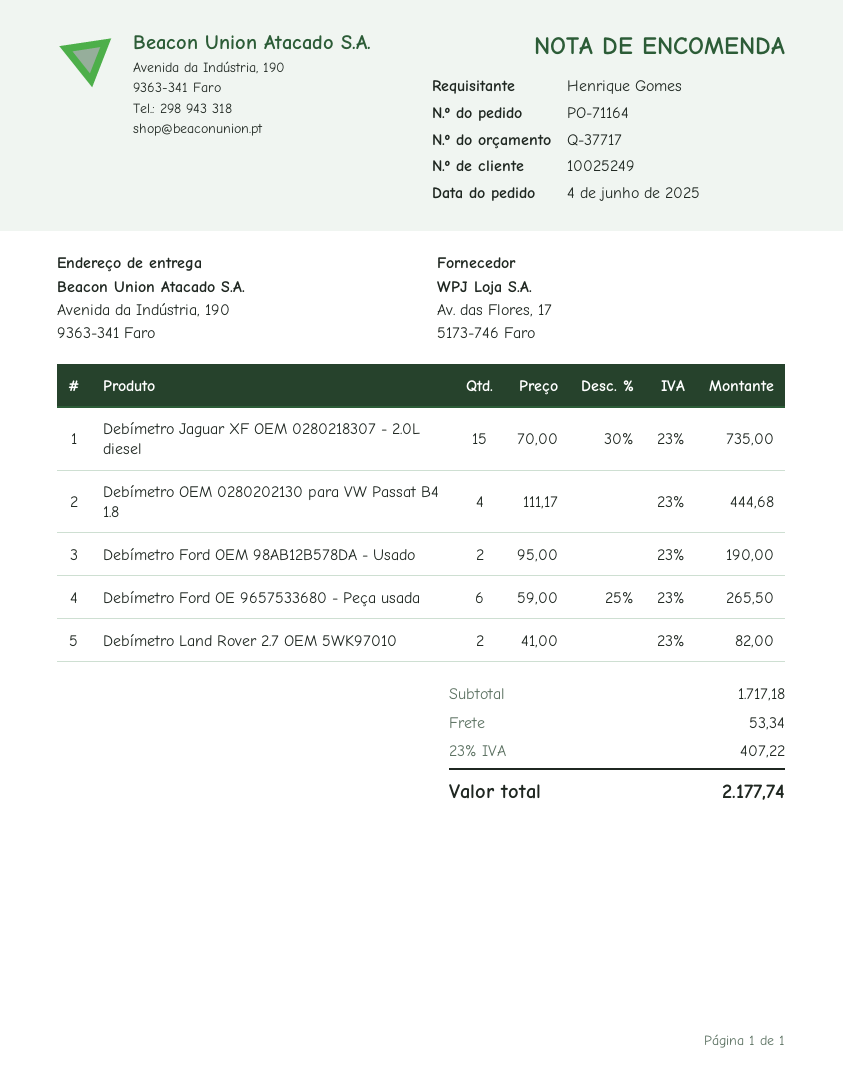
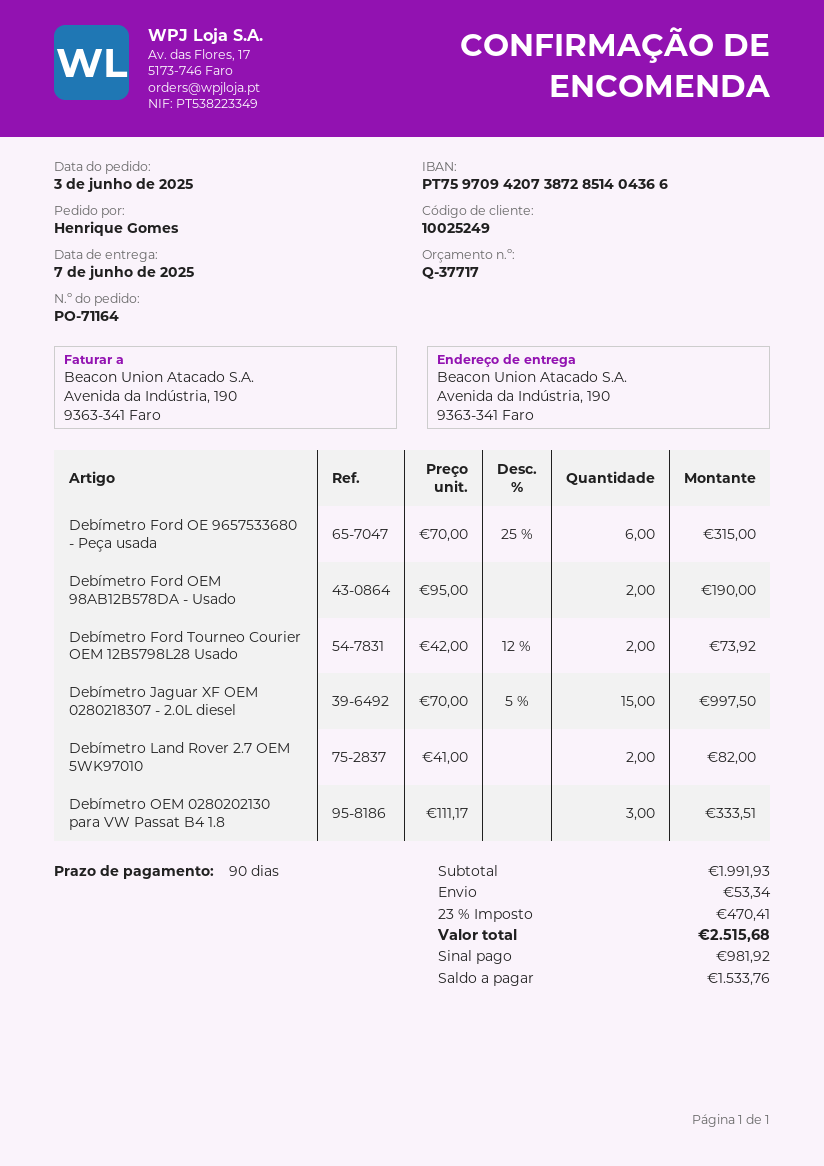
order date: 2025-06-04 -> 2025-06-03
Debímetro Jaguar XF OEM 0280218307 - 2.0L diesel: 15 x 70.00 - 30% = 735.00 -> 15 x 70.00 - 5% = 997.50
Debímetro OEM 0280202130 para VW Passat B4 1.8: 4 x 111.17 = 444.68 -> 3 x 111.17 = 333.51
Debímetro Ford OE 9657533680 - Peça usada: 6 x 59.00 - 25% = 265.50 -> 6 x 70.00 - 25% = 315.00
Debímetro Ford Tourneo Courier OEM 12B5798L28 Usado: none -> 2 x 42.00 - 12% = 73.92
subtotal: 1717.18 -> 1991.93
tax: 23% = 407.22 -> 23% = 470.41
total: 2177.74 -> 2515.68

